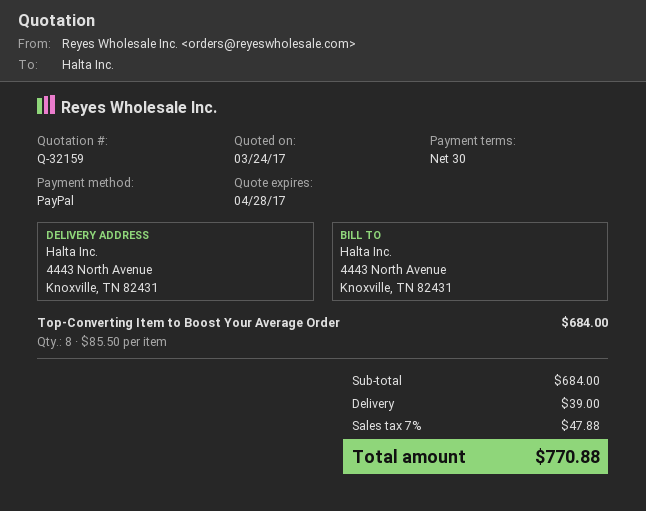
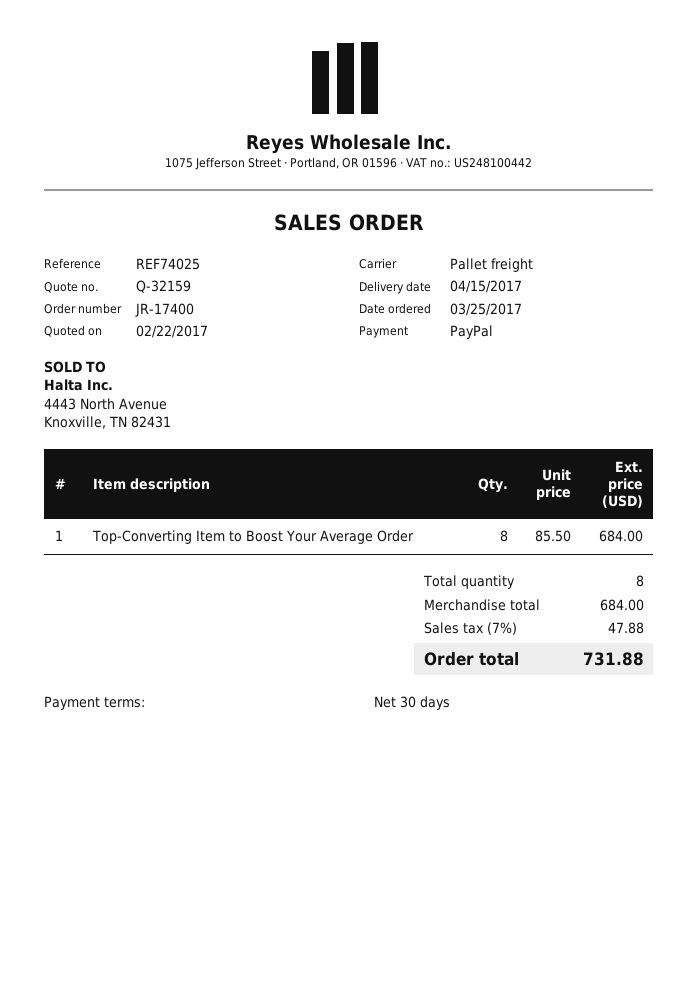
quote date: 2017-03-24 -> 2017-02-22
shipping: 39.00 -> none
total: 770.88 -> 731.88

